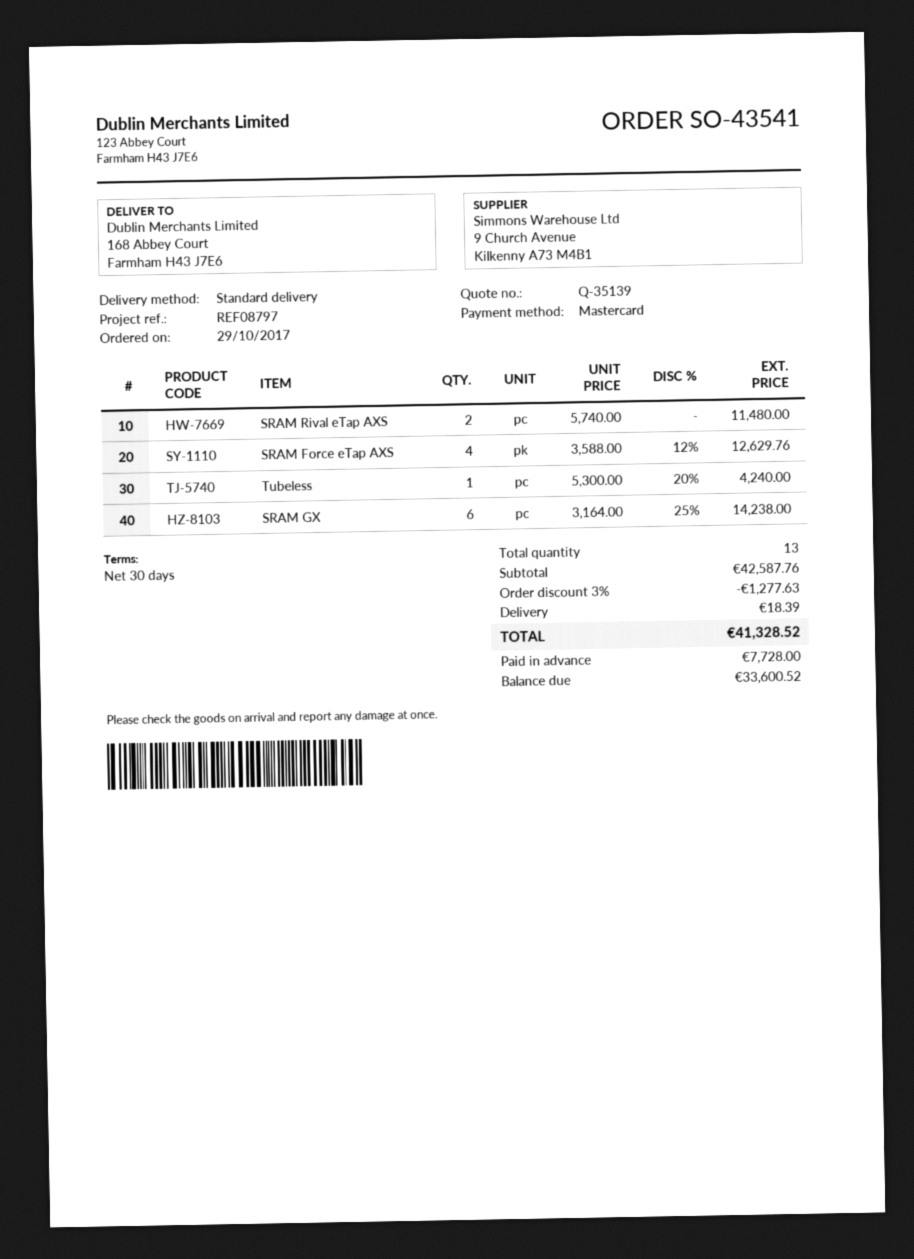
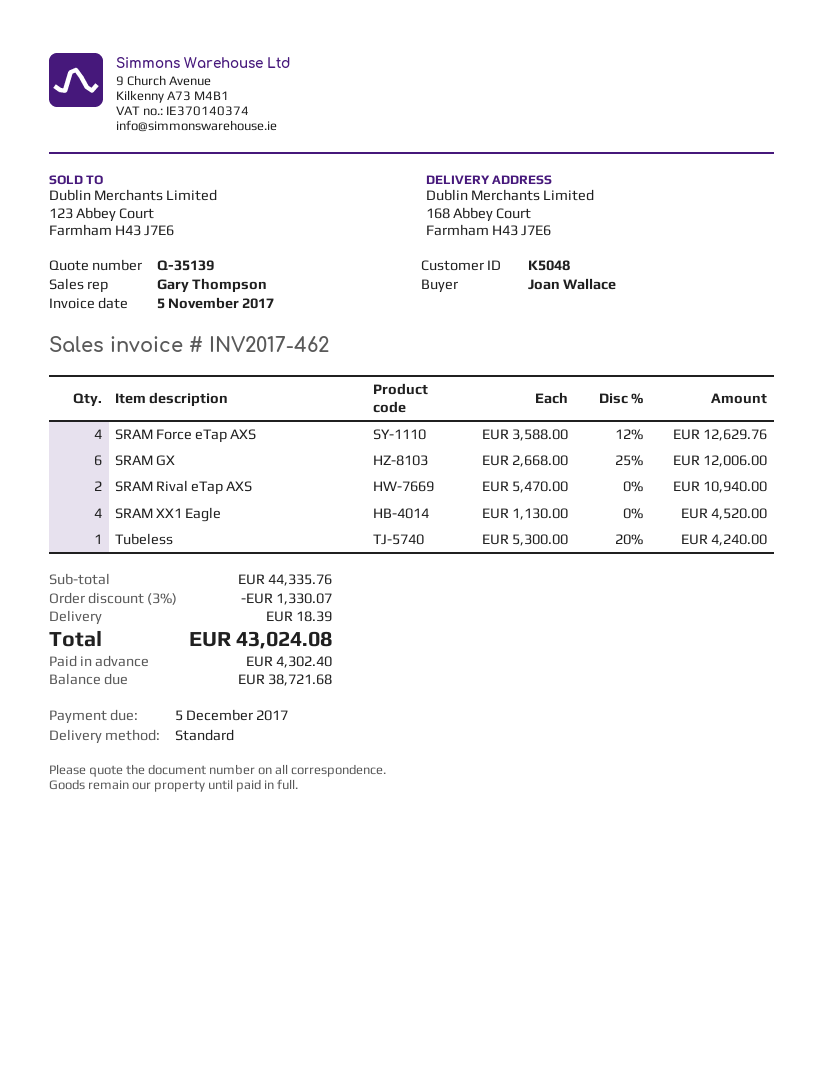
SRAM Rival eTap AXS: 2 x 5740.00 = 11480.00 -> 2 x 5470.00 = 10940.00
SRAM GX: 6 x 3164.00 - 25% = 14238.00 -> 6 x 2668.00 - 25% = 12006.00
SRAM XX1 Eagle: none -> 4 x 1130.00 = 4520.00
subtotal: 42587.76 -> 44335.76
discount: 3% = 1277.63 -> 3% = 1330.07
total: 41328.52 -> 43024.08
deposit: 7728.00 -> 4302.40
balance: 33600.52 -> 38721.68

